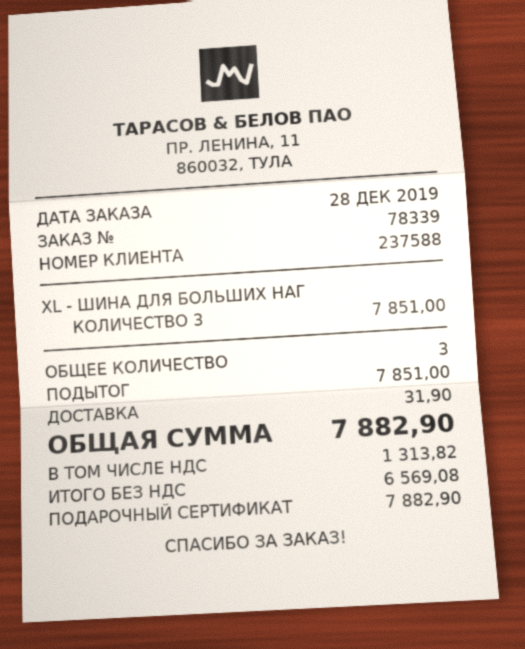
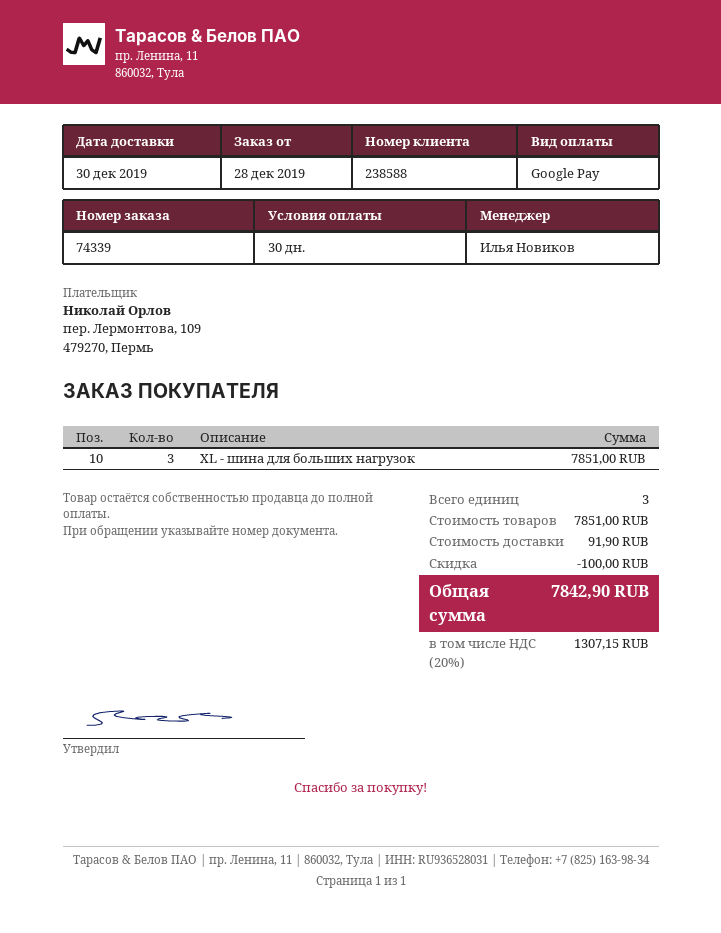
order number: 78339 -> 74339
customer number: 237588 -> 238588
payment method: gift card -> Google Pay
discount: none -> 100.00
shipping: 31.90 -> 91.90
tax: 1313.82 -> 1307.15
total: 7882.90 -> 7842.90

